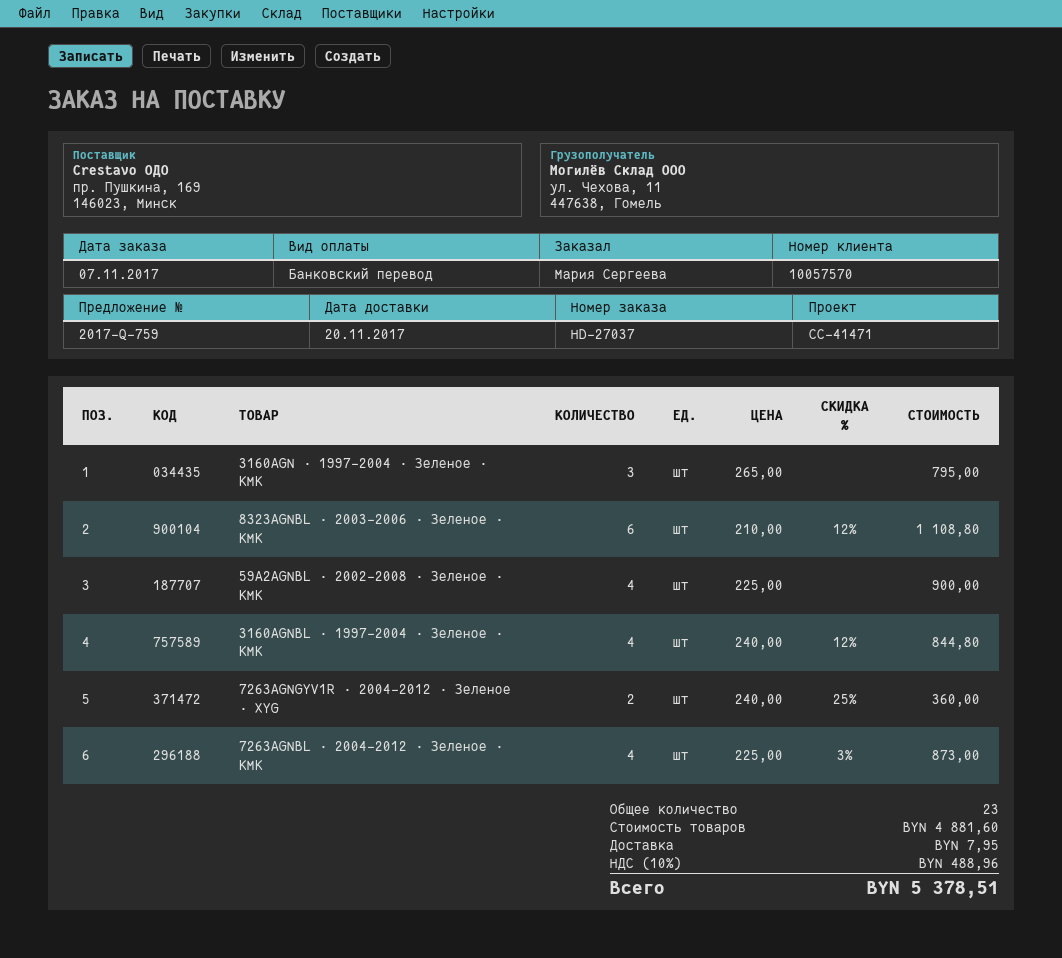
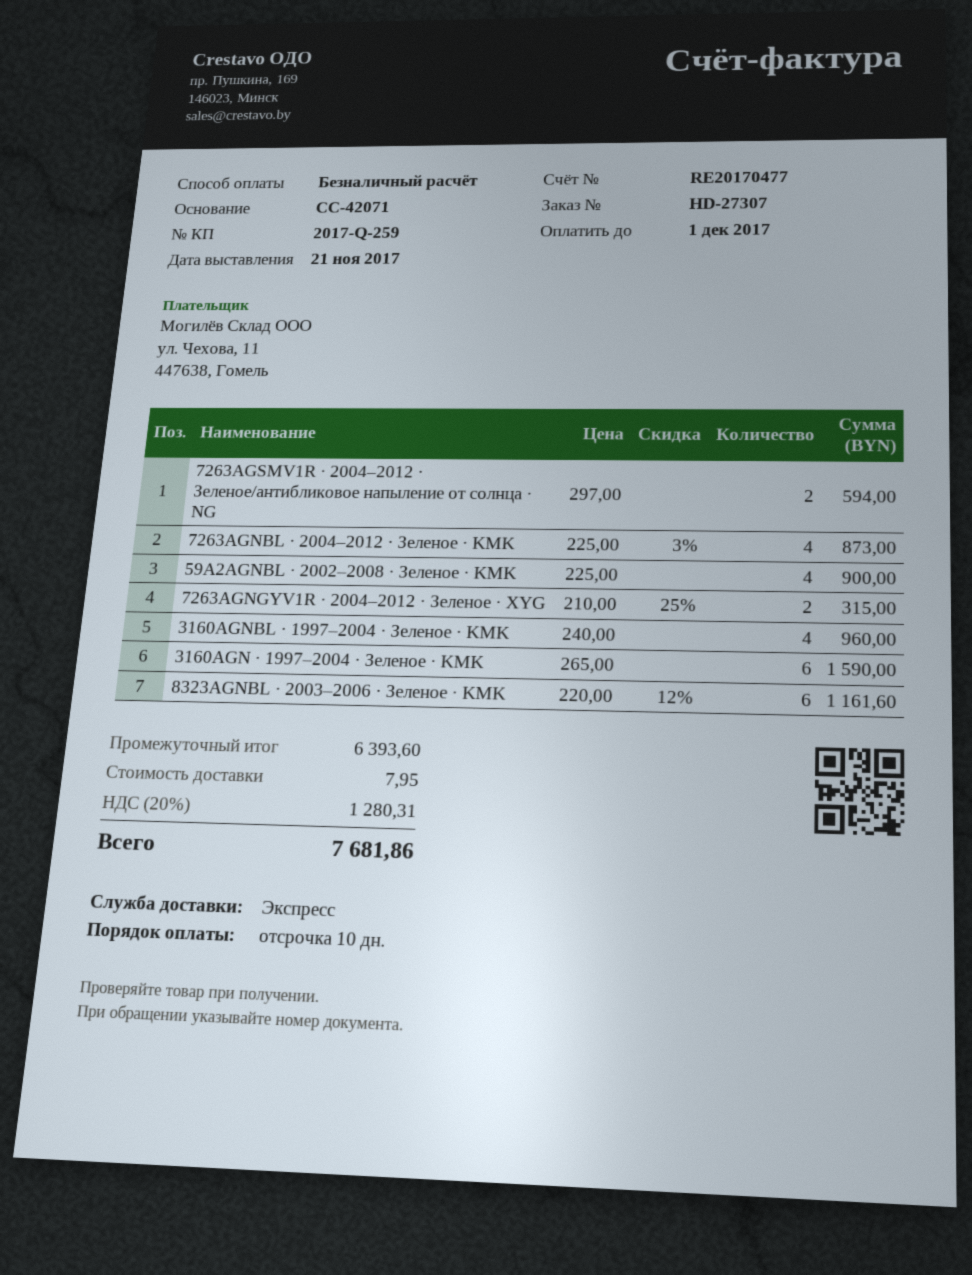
quote number: 2017-Q-759 -> 2017-Q-259
order number: HD-27037 -> HD-27307
reference: CC-41471 -> CC-42071
3160AGN · 1997–2004 · Зеленое · KMK: 3 x 265.00 = 795.00 -> 6 x 265.00 = 1590.00
8323AGNBL · 2003–2006 · Зеленое · KMK: 6 x 210.00 - 12% = 1108.80 -> 6 x 220.00 - 12% = 1161.60
3160AGNBL · 1997–2004 · Зеленое · KMK: 4 x 240.00 - 12% = 844.80 -> 4 x 240.00 = 960.00
7263AGNGYV1R · 2004–2012 · Зеленое · XYG: 2 x 240.00 - 25% = 360.00 -> 2 x 210.00 - 25% = 315.00
7263AGSMV1R · 2004–2012 · Зеленое/антибликовое напыление от солнца · NG: none -> 2 x 297.00 = 594.00
subtotal: 4881.60 -> 6393.60
tax: 10% = 488.96 -> 20% = 1280.31
total: 5378.51 -> 7681.86

